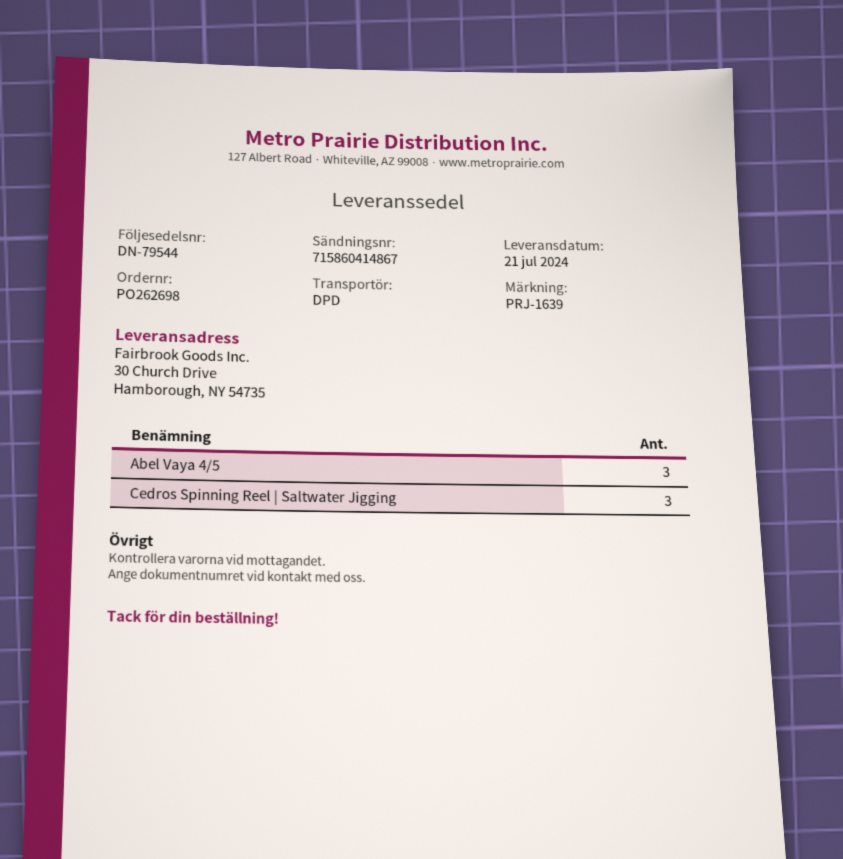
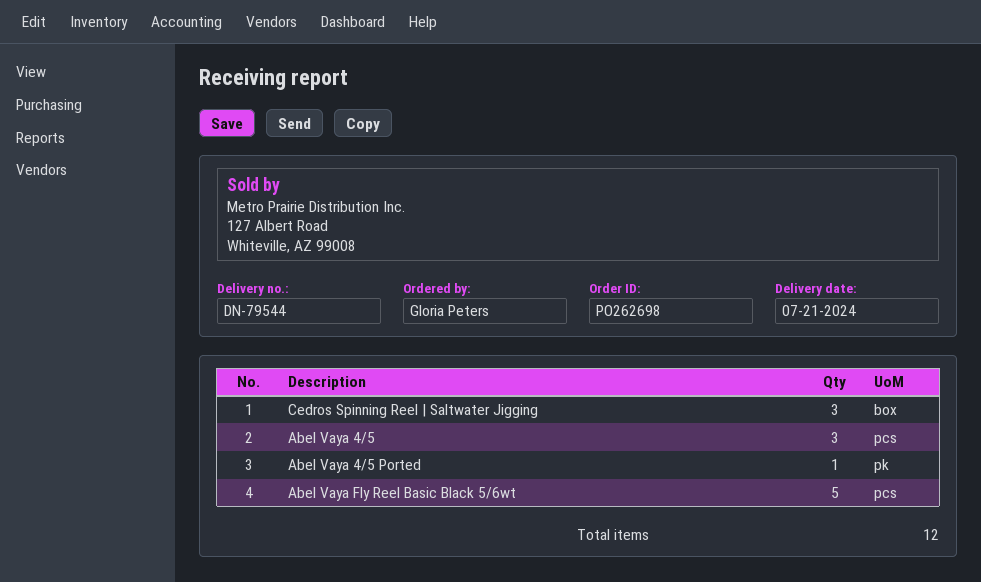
Abel Vaya 4/5 Ported: none -> 1
Abel Vaya Fly Reel Basic Black 5/6wt: none -> 5

